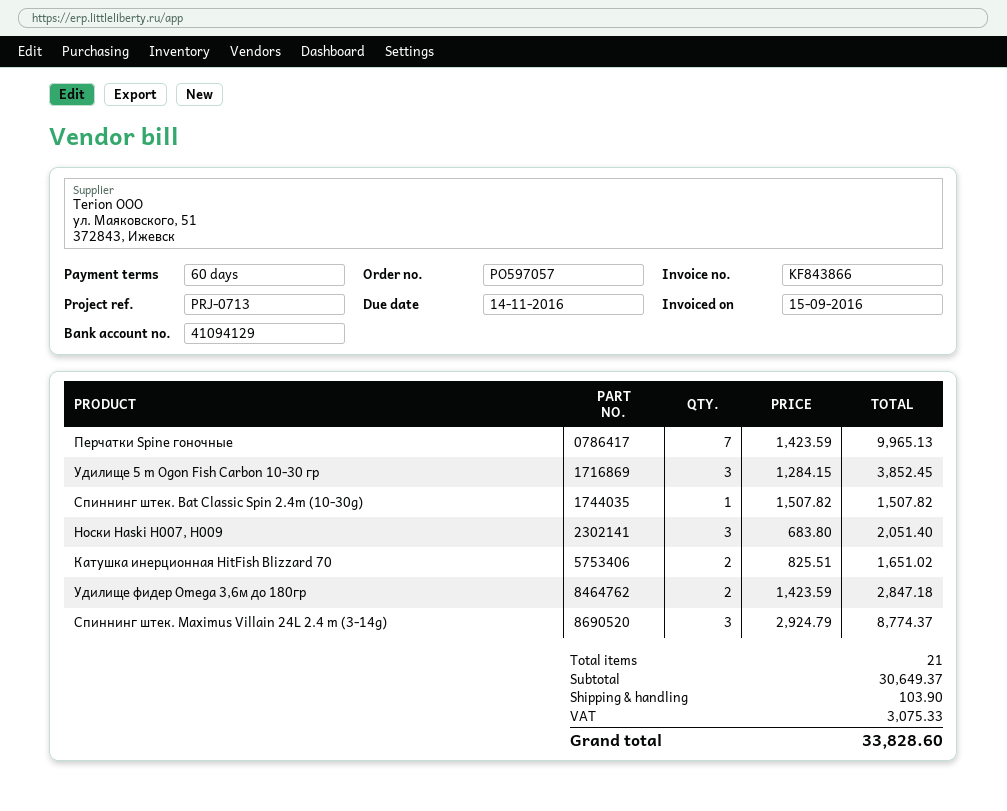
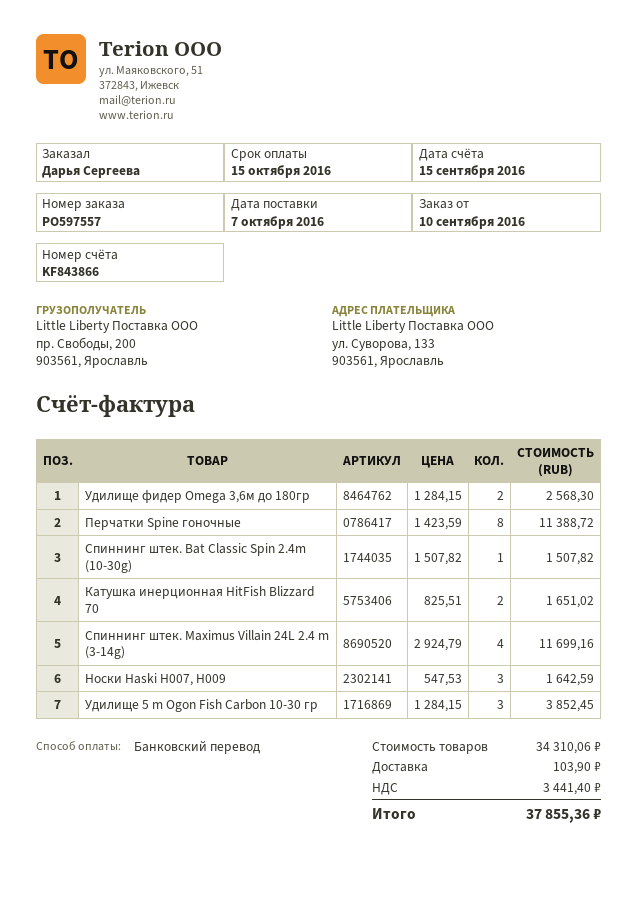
order number: PO597057 -> PO597557
due date: 2016-11-14 -> 2016-10-15
Перчатки Spine гоночные: 7 x 1423.59 = 9965.13 -> 8 x 1423.59 = 11388.72
Носки Haski H007, Н009: 3 x 683.80 = 2051.40 -> 3 x 547.53 = 1642.59
Удилище фидер Omega 3,6м до 180гр: 2 x 1423.59 = 2847.18 -> 2 x 1284.15 = 2568.30
Спиннинг штек. Maximus Villain 24L 2.4 m (3-14g): 3 x 2924.79 = 8774.37 -> 4 x 2924.79 = 11699.16
subtotal: 30649.37 -> 34310.06
tax: 3075.33 -> 3441.40
total: 33828.60 -> 37855.36

